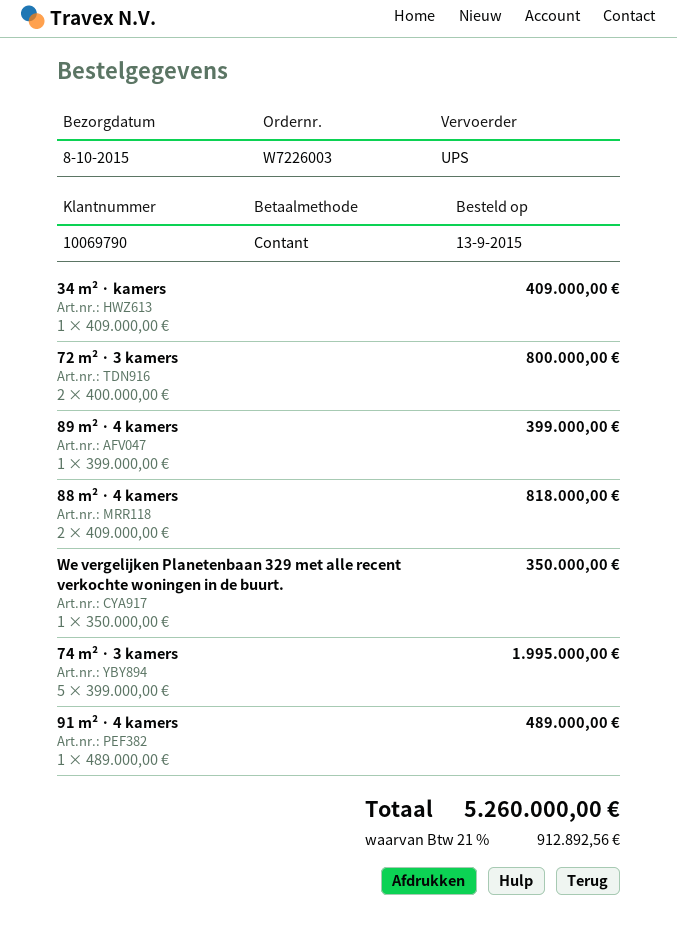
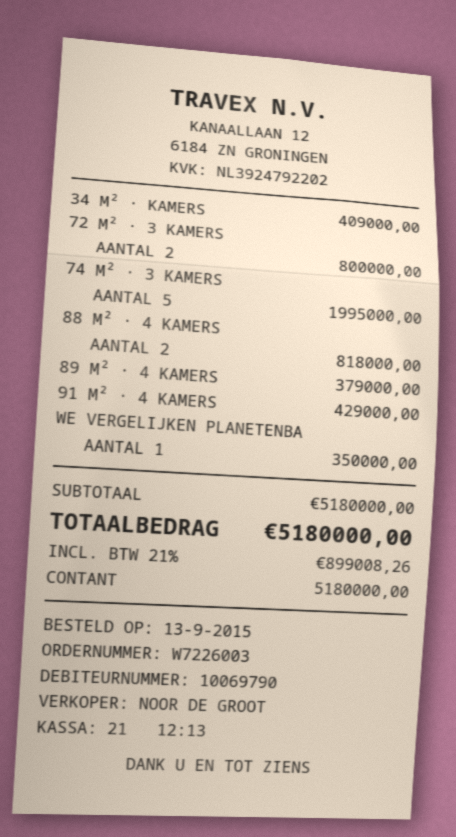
89 m² · 4 kamers: 1 for 399000.00 -> 1 for 379000.00
91 m² · 4 kamers: 1 for 489000.00 -> 1 for 429000.00
tax: 21% = 912892.56 -> 21% = 899008.26
total: 5260000.00 -> 5180000.00

